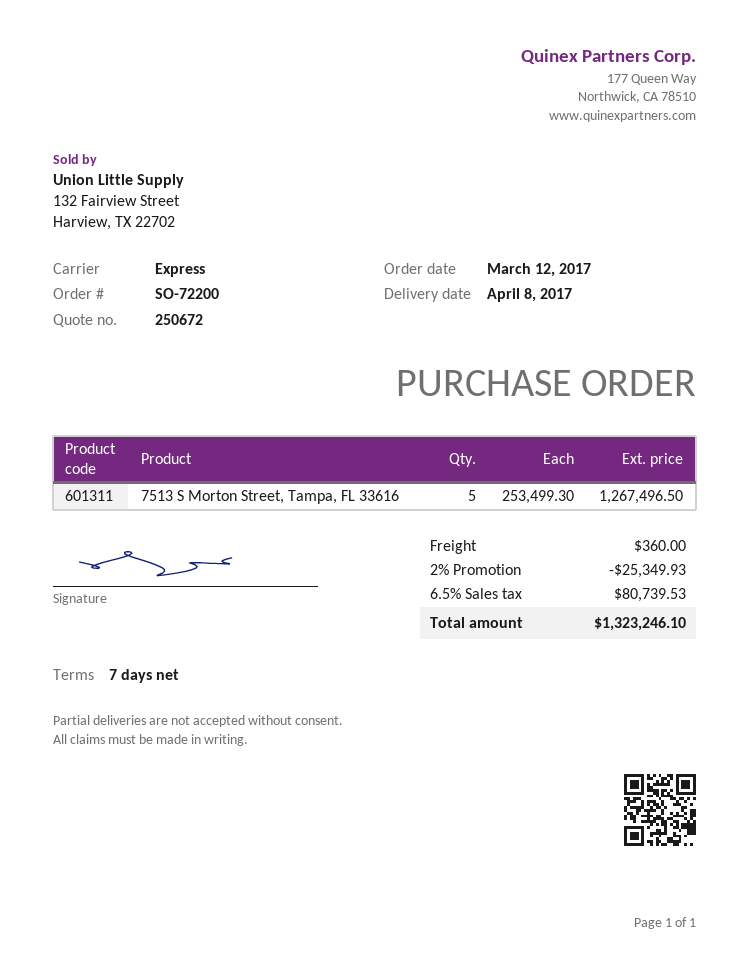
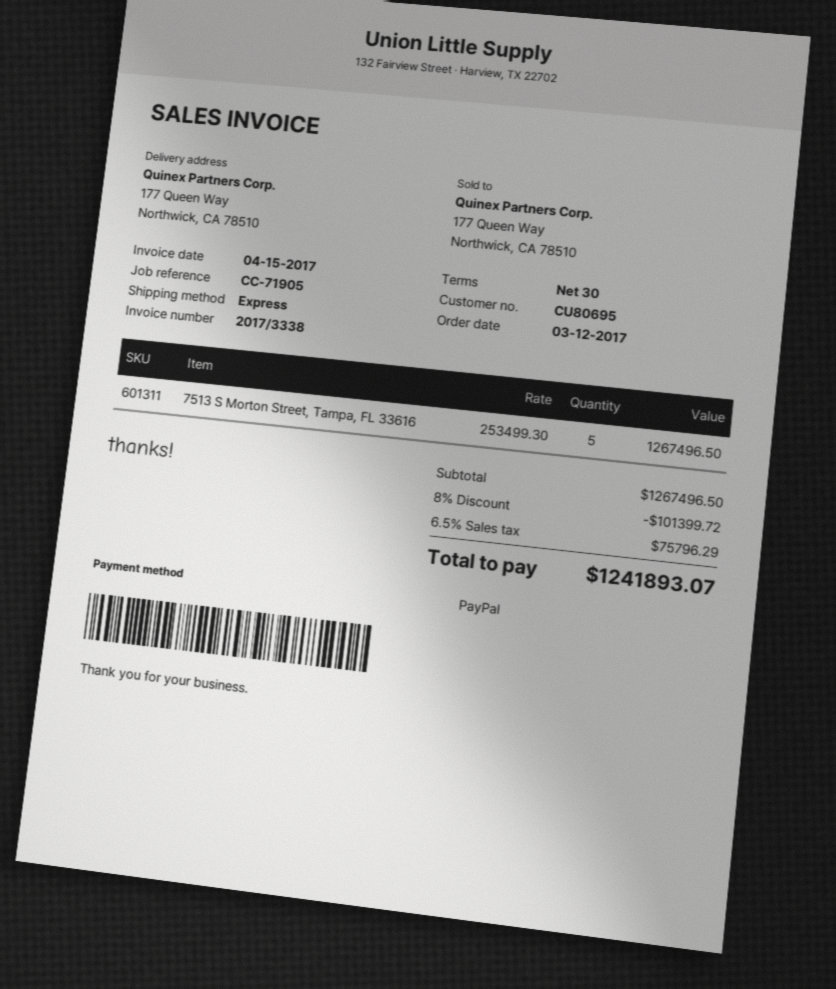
payment terms: 7 days -> 30 days
discount: 2% = 25349.93 -> 8% = 101399.72
shipping: 360.00 -> none
tax: 6.5% = 80739.53 -> 6.5% = 75796.29
total: 1323246.10 -> 1241893.07

